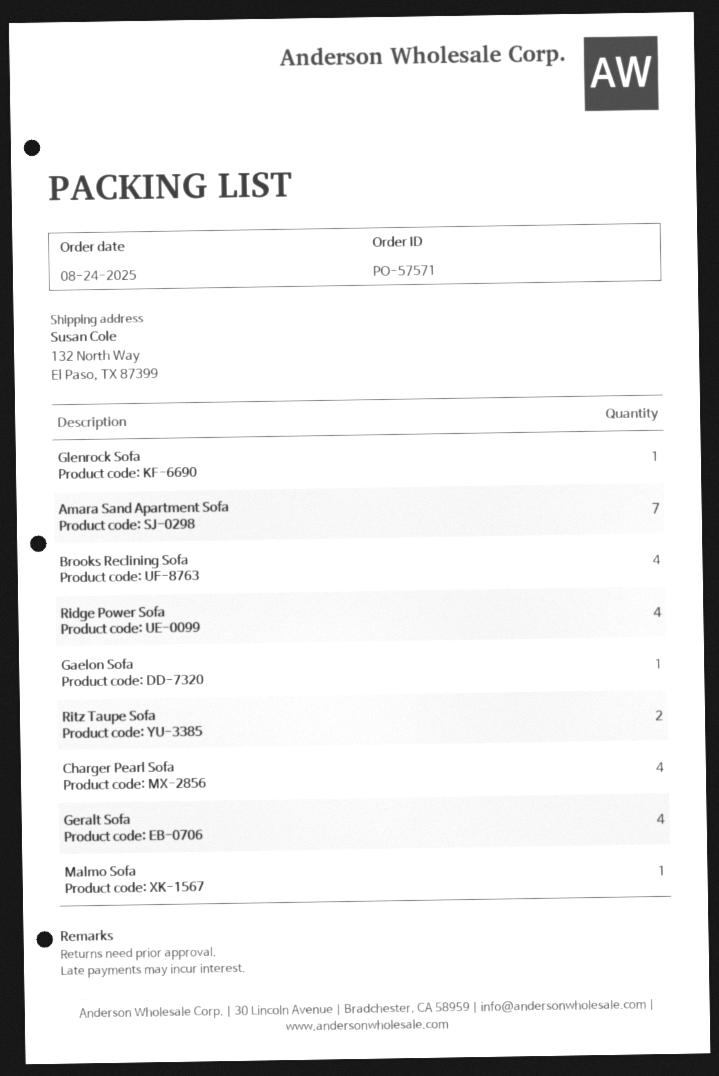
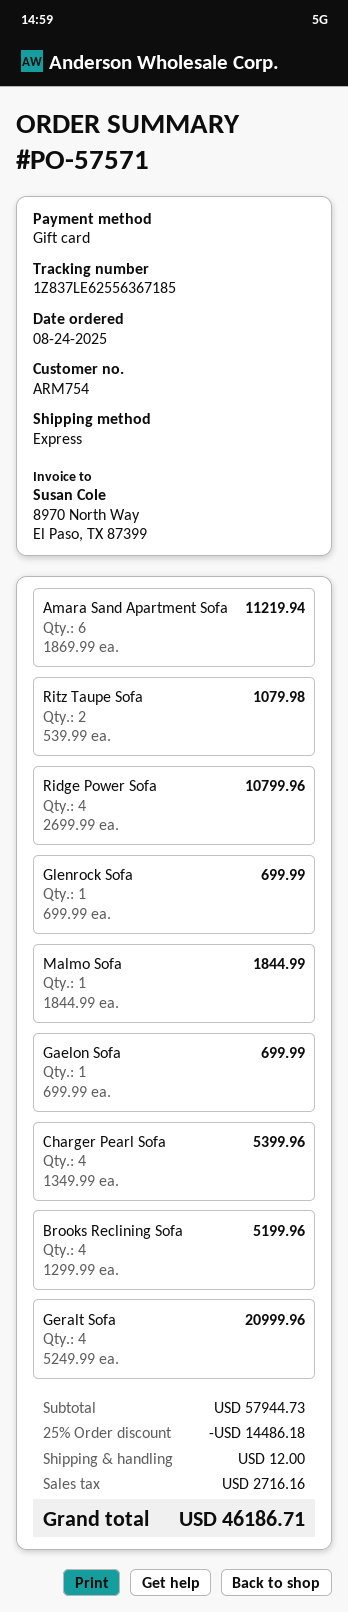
Amara Sand Apartment Sofa: 7 -> 6

